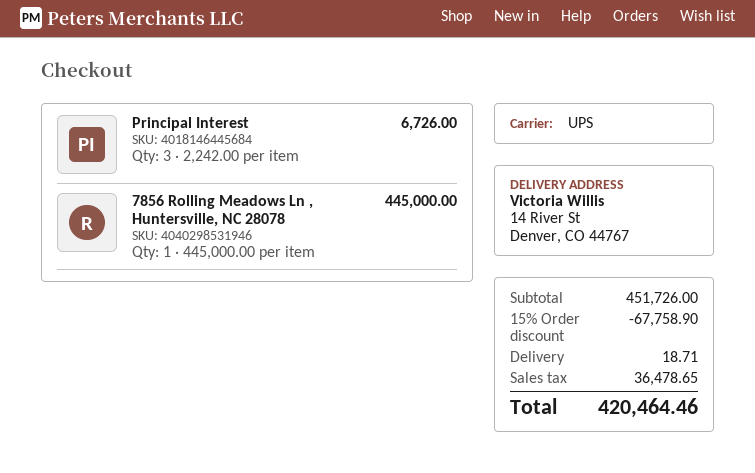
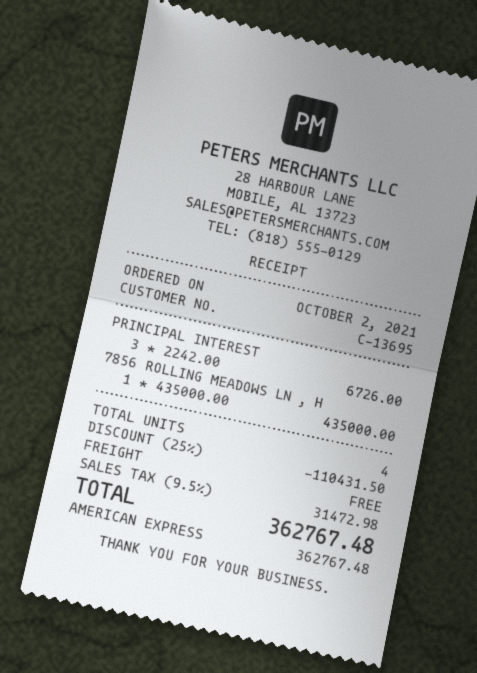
7856 Rolling Meadows Ln , Huntersville, NC 28078: 1 x 445000.00 = 445000.00 -> 1 x 435000.00 = 435000.00
discount: 15% = 67758.90 -> 25% = 110431.50
shipping: 18.71 -> 0.00
tax: 36478.65 -> 31472.98
total: 420464.46 -> 362767.48

